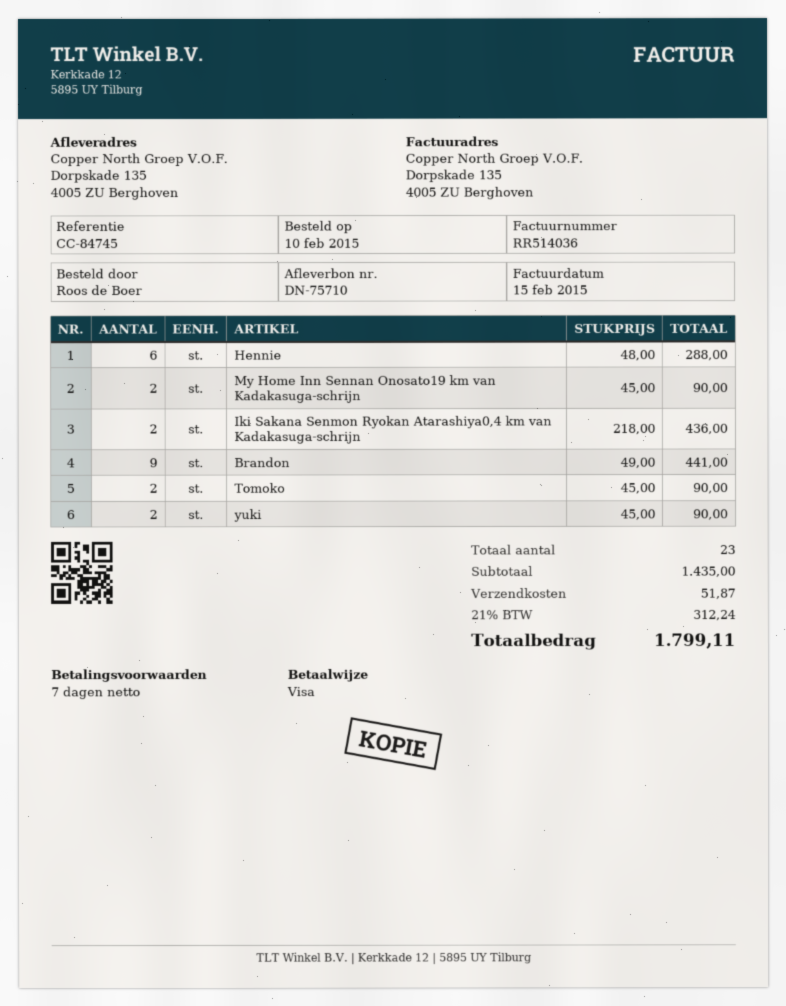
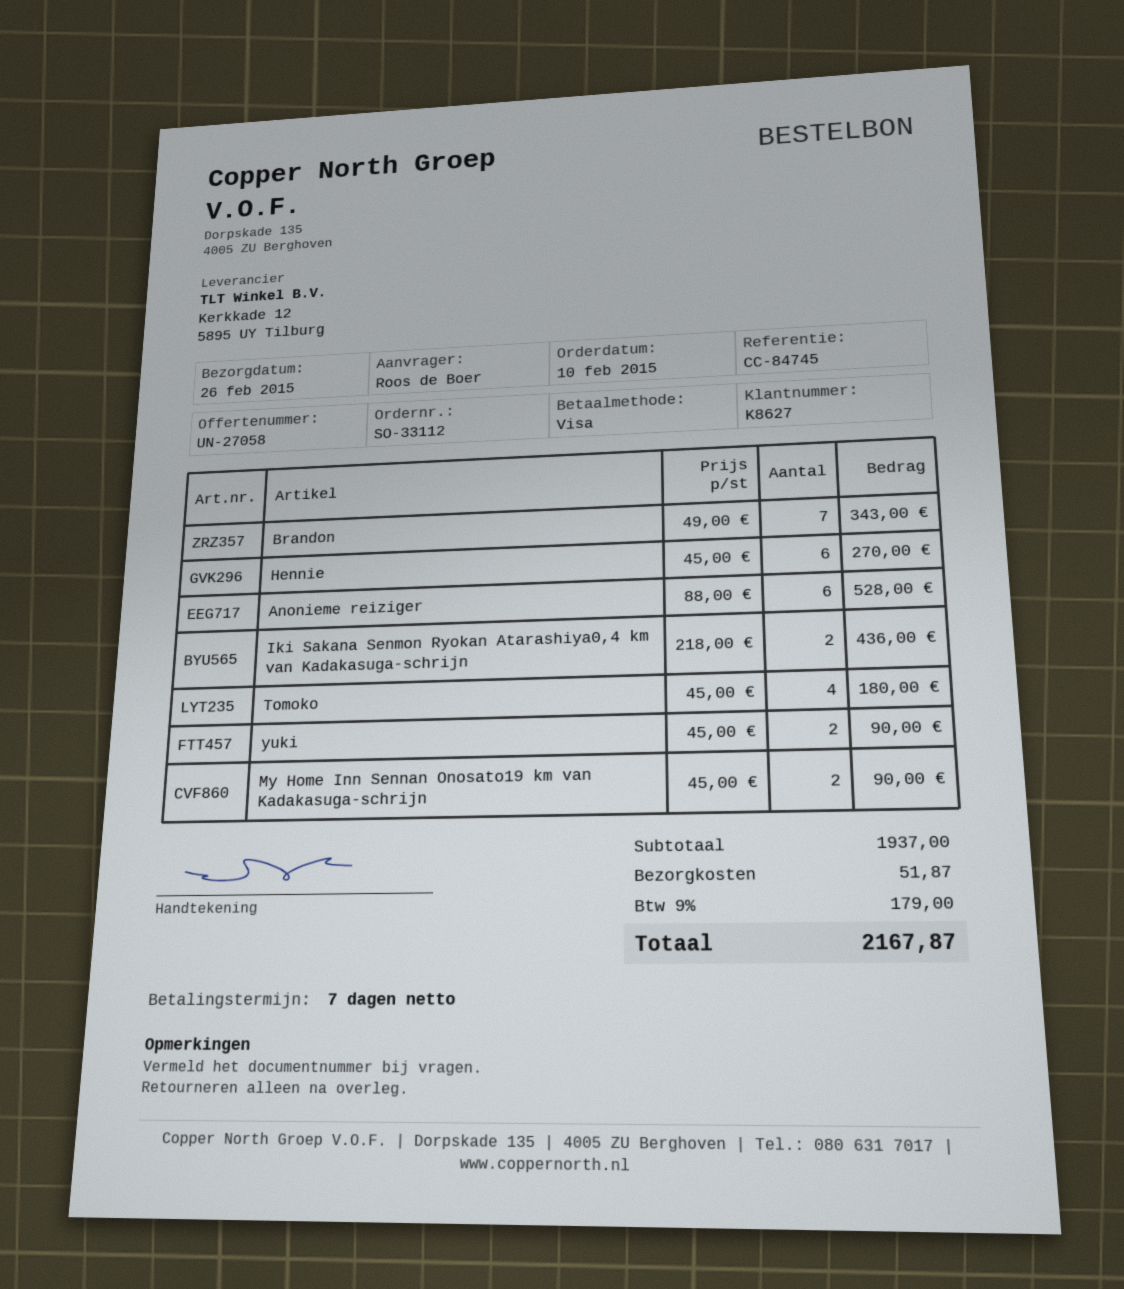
Hennie: 6 x 48.00 = 288.00 -> 6 x 45.00 = 270.00
Brandon: 9 x 49.00 = 441.00 -> 7 x 49.00 = 343.00
Tomoko: 2 x 45.00 = 90.00 -> 4 x 45.00 = 180.00
Anonieme reiziger: none -> 6 x 88.00 = 528.00
subtotal: 1435.00 -> 1937.00
tax: 21% = 312.24 -> 9% = 179.00
total: 1799.11 -> 2167.87

